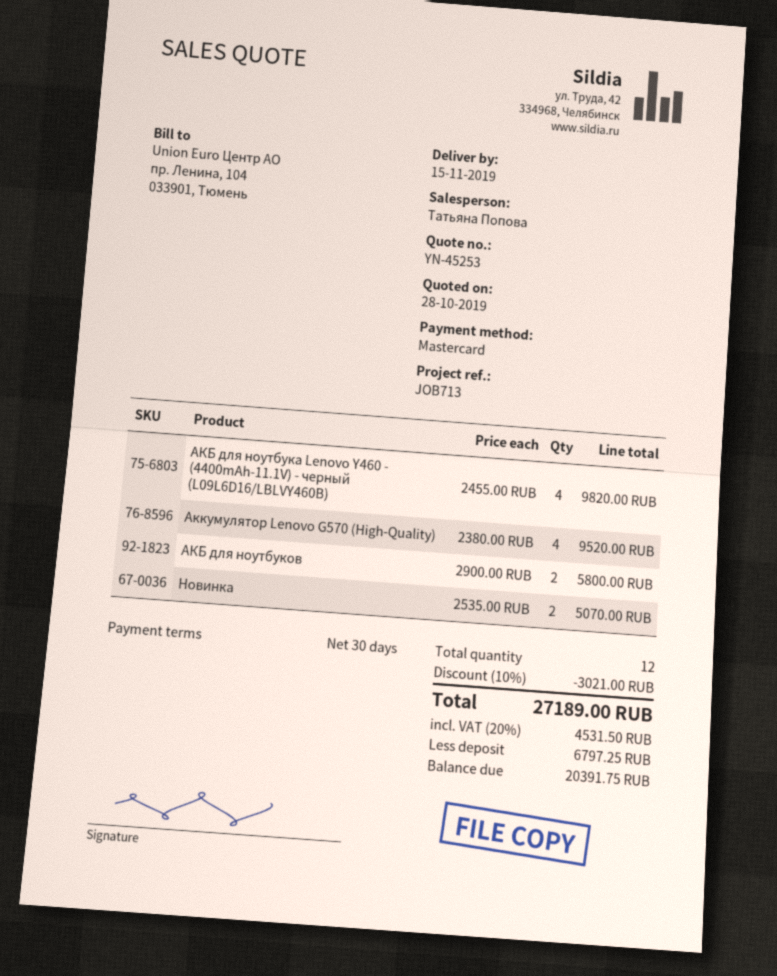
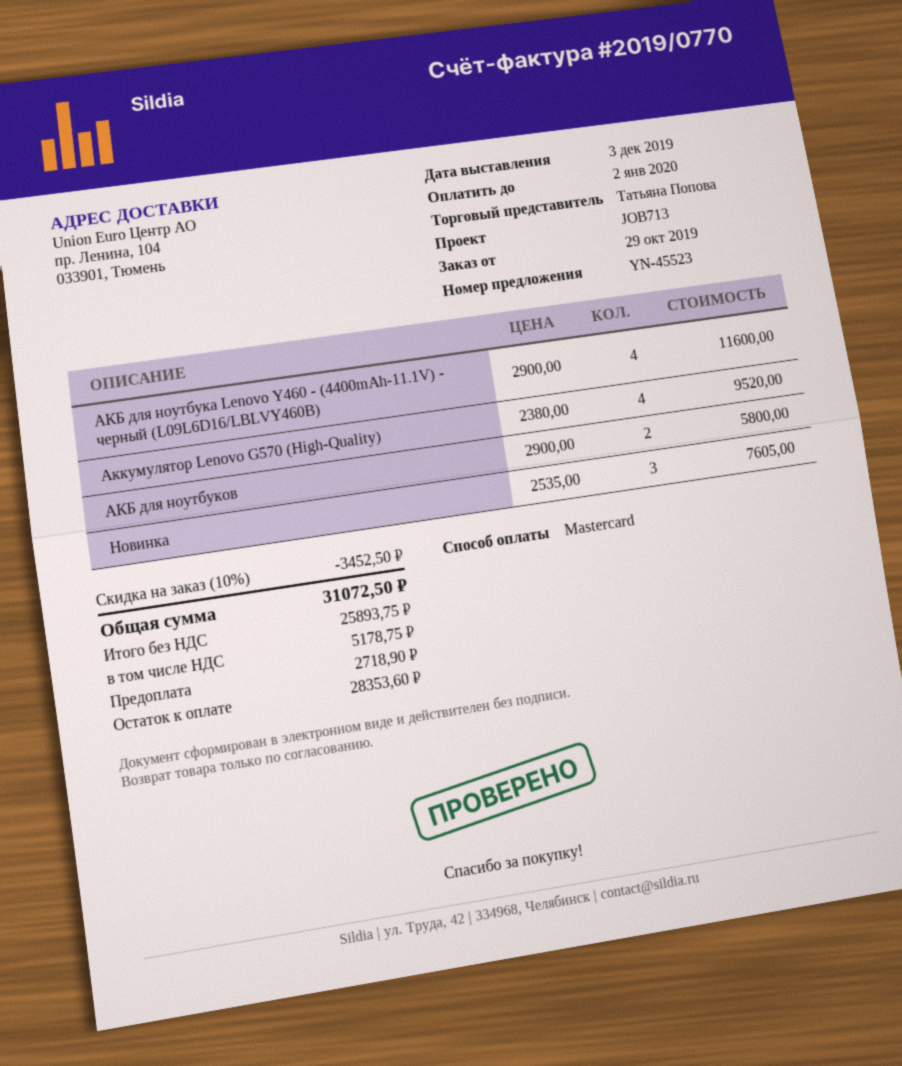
quote number: YN-45253 -> YN-45523
АКБ для ноутбука Lenovo Y460 - (4400mAh-11.1V) - черный (L09L6D16/LBLVY460B): 4 x 2455.00 = 9820.00 -> 4 x 2900.00 = 11600.00
Новинка: 2 x 2535.00 = 5070.00 -> 3 x 2535.00 = 7605.00
discount: 10% = 3021.00 -> 10% = 3452.50
tax: 4531.50 -> 5178.75
total: 27189.00 -> 31072.50
deposit: 6797.25 -> 2718.90
balance: 20391.75 -> 28353.60

